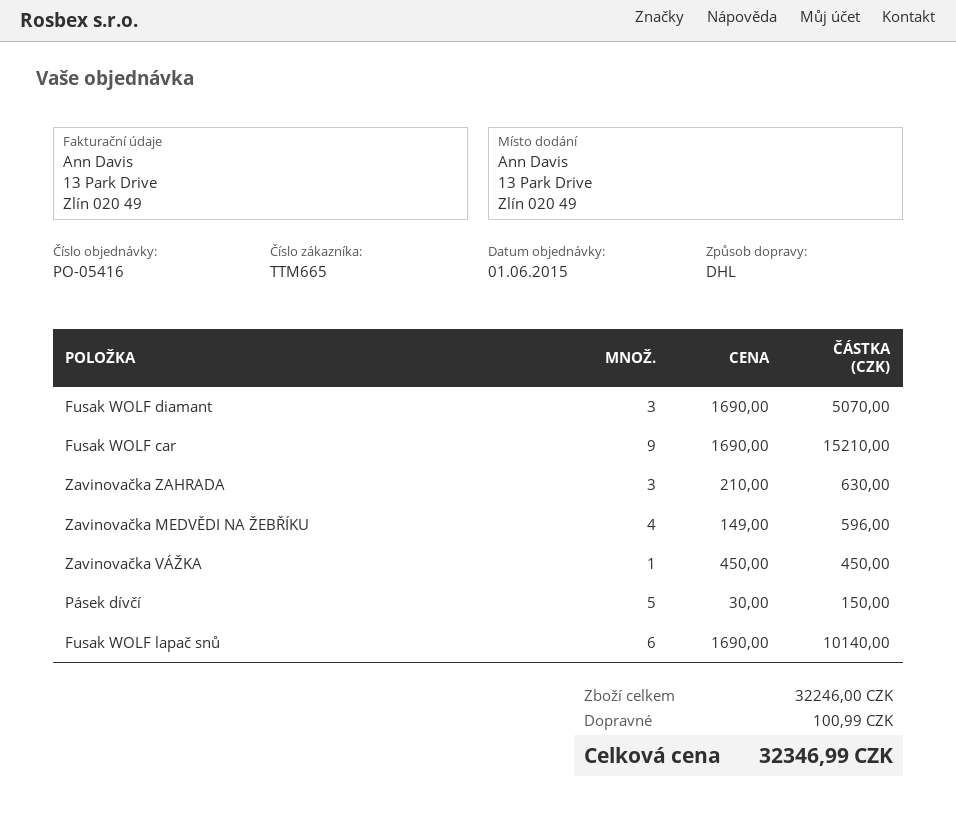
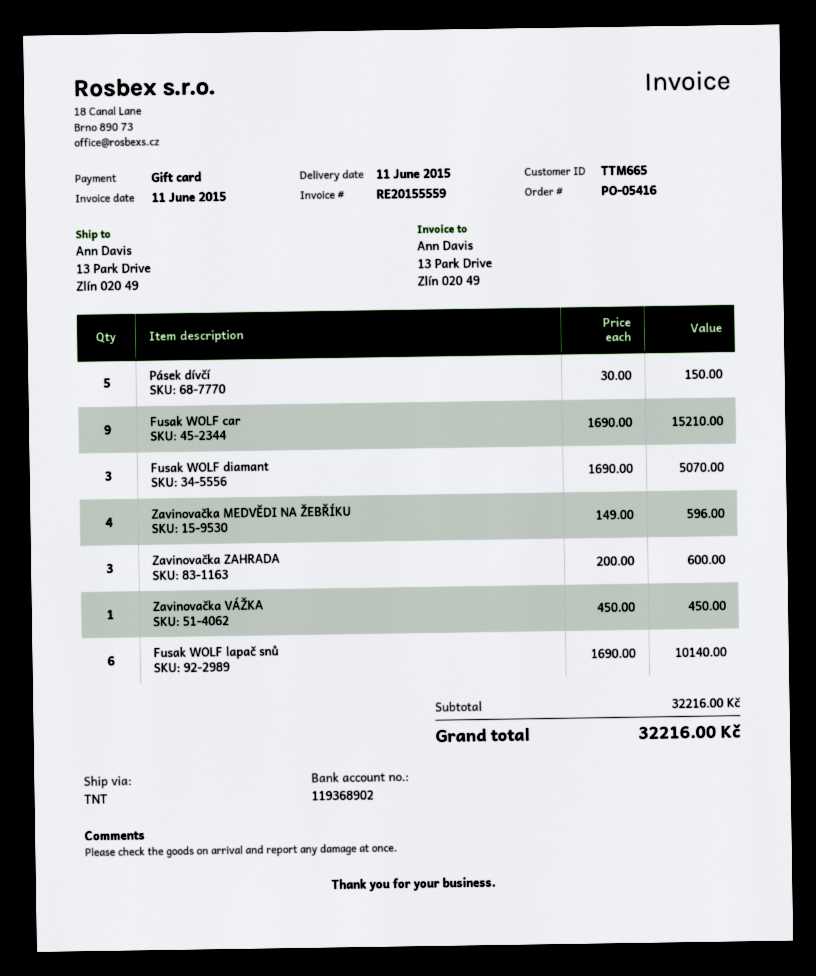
shipping method: DHL -> TNT
Zavinovačka ZAHRADA: 3 x 210.00 = 630.00 -> 3 x 200.00 = 600.00
subtotal: 32246.00 -> 32216.00
shipping: 100.99 -> none
total: 32346.99 -> 32216.00

